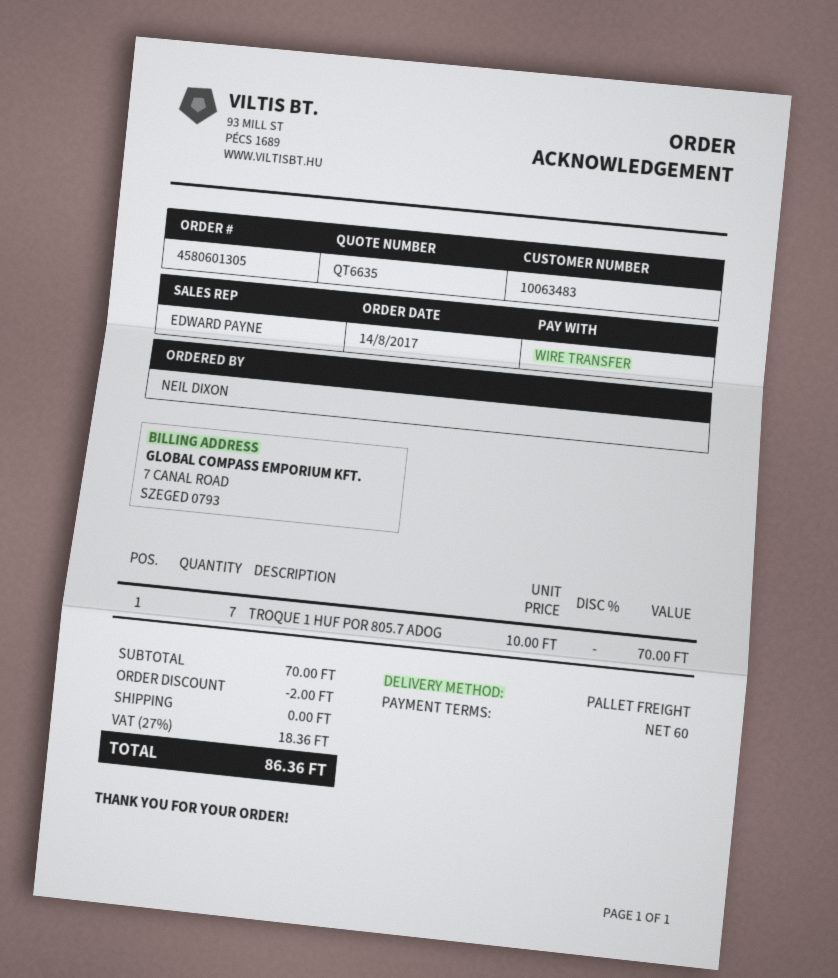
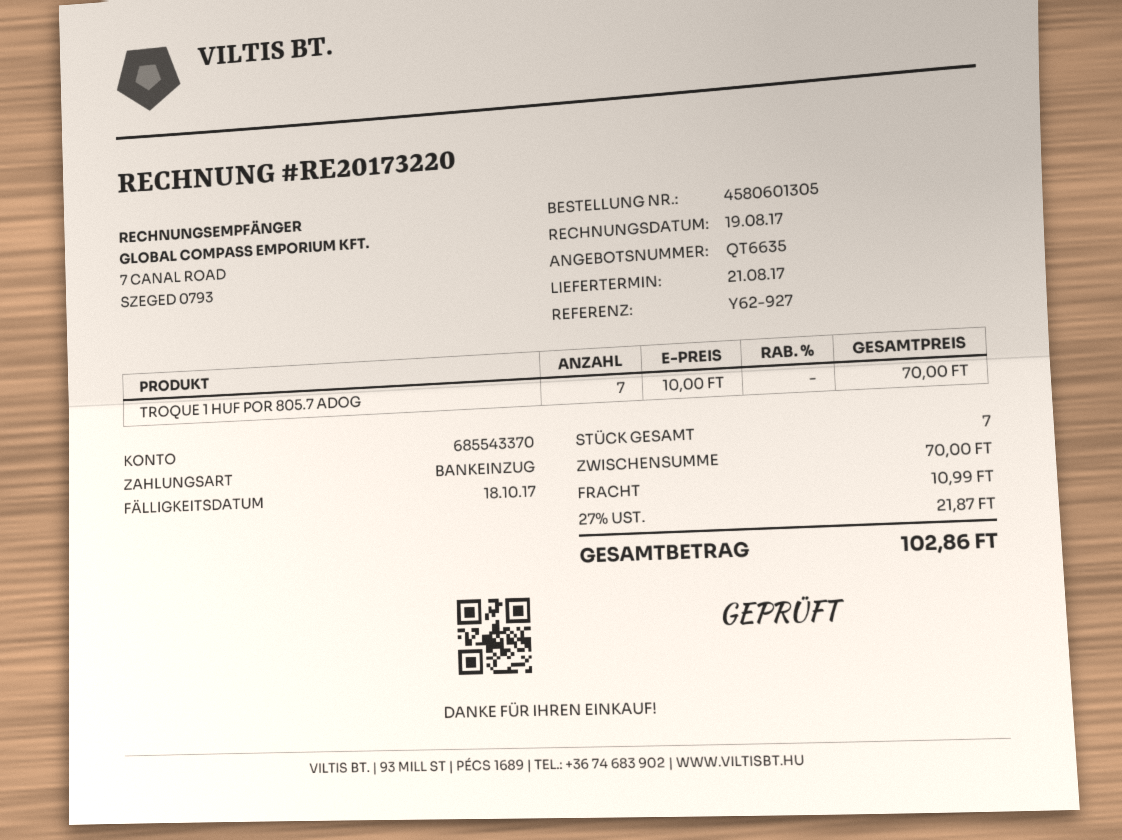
payment method: bank transfer -> direct debit
discount: 2.00 -> none
shipping: 0.00 -> 10.99
tax: 27% = 18.36 -> 27% = 21.87
total: 86.36 -> 102.86

